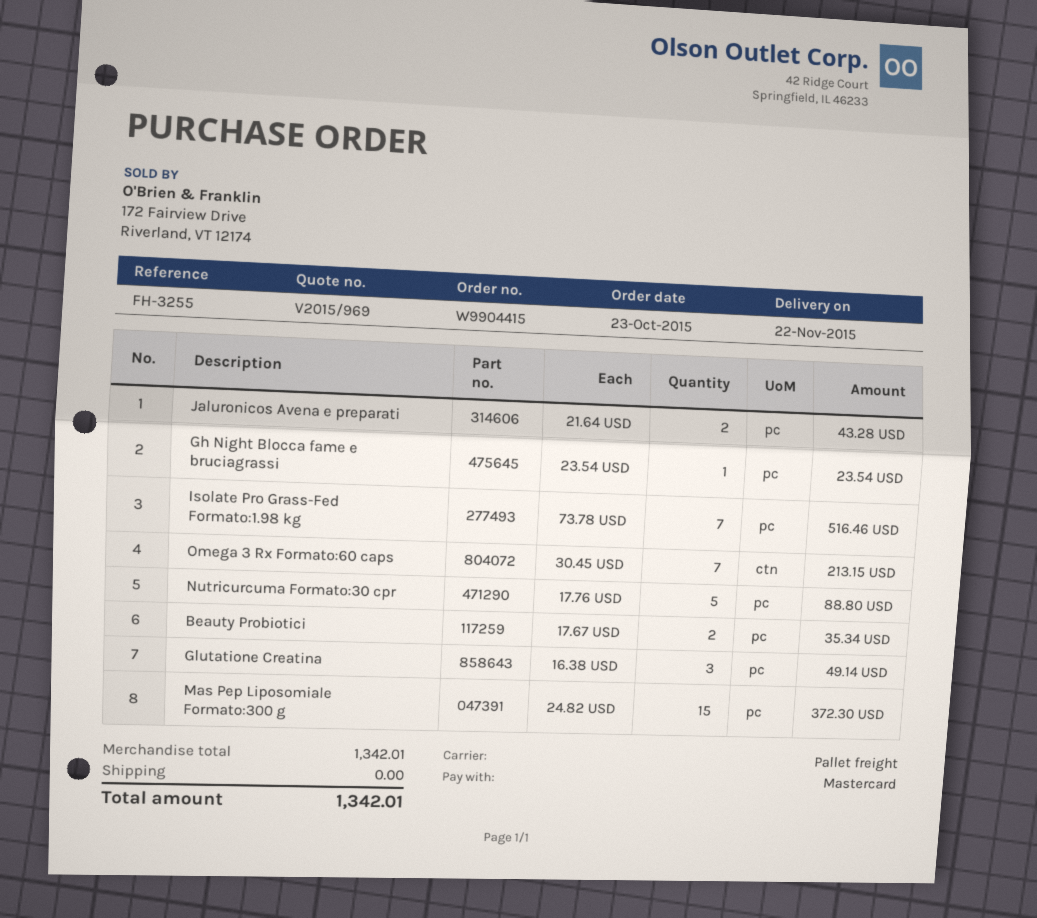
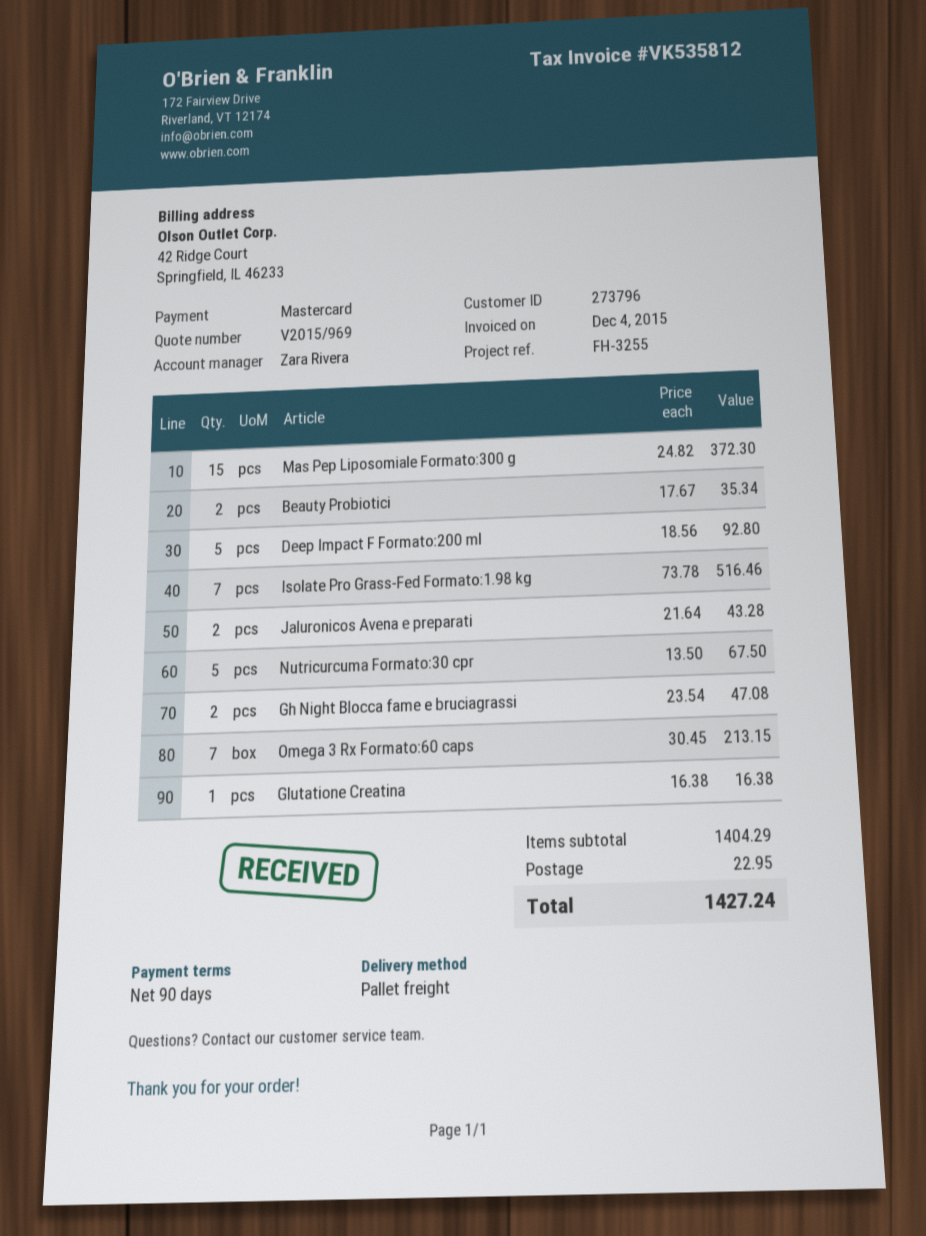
Gh Night Blocca fame e bruciagrassi: 1 x 23.54 = 23.54 -> 2 x 23.54 = 47.08
Nutricurcuma Formato:30 cpr: 5 x 17.76 = 88.80 -> 5 x 13.50 = 67.50
Glutatione Creatina: 3 x 16.38 = 49.14 -> 1 x 16.38 = 16.38
Deep Impact F Formato:200 ml: none -> 5 x 18.56 = 92.80
subtotal: 1342.01 -> 1404.29
shipping: 0.00 -> 22.95
total: 1342.01 -> 1427.24

